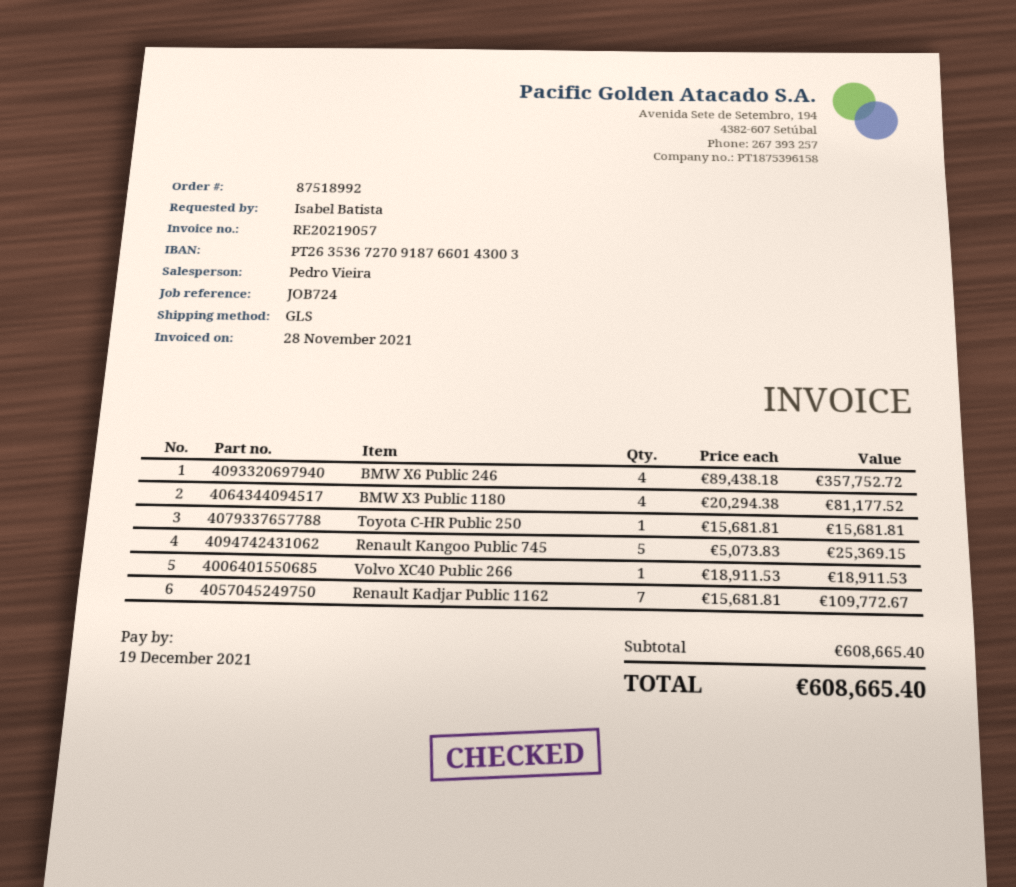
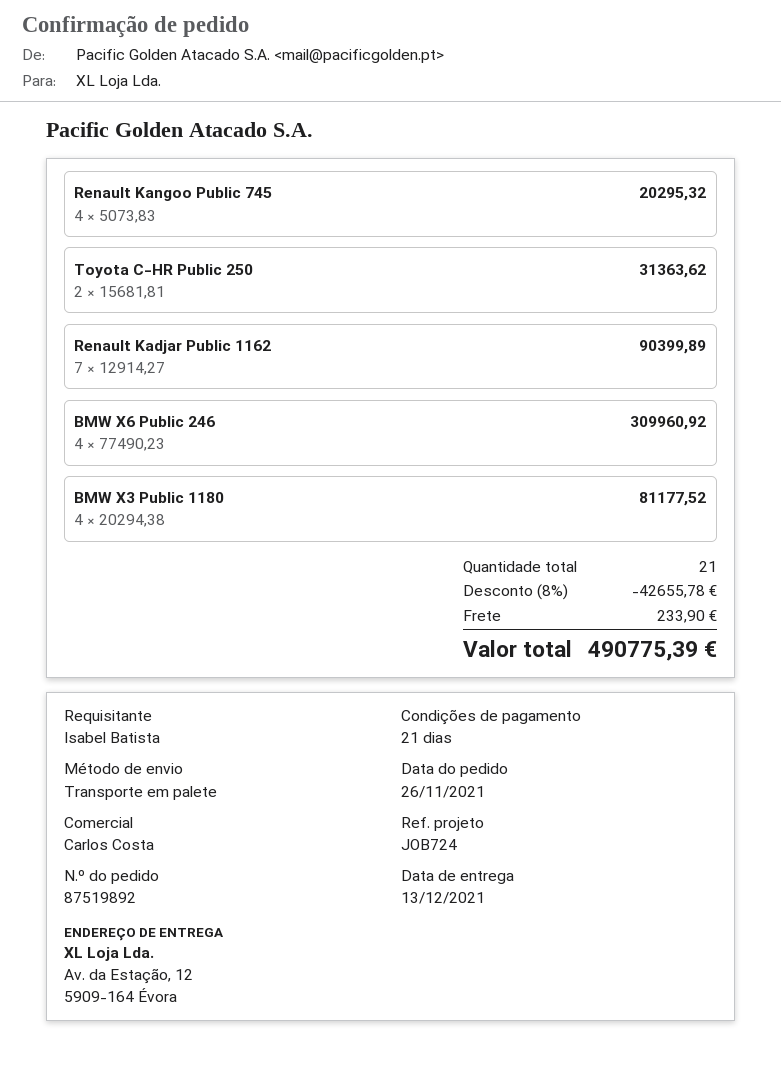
order number: 87518992 -> 87519892
sales rep: Pedro Vieira -> Carlos Costa
shipping method: GLS -> pallet freight
BMW X6 Public 246: 4 x 89438.18 = 357752.72 -> 4 x 77490.23 = 309960.92
Toyota C-HR Public 250: 1 x 15681.81 = 15681.81 -> 2 x 15681.81 = 31363.62
Renault Kangoo Public 745: 5 x 5073.83 = 25369.15 -> 4 x 5073.83 = 20295.32
Volvo XC40 Public 266: 1 x 18911.53 = 18911.53 -> none
Renault Kadjar Public 1162: 7 x 15681.81 = 109772.67 -> 7 x 12914.27 = 90399.89
discount: none -> 8% = 42655.78
shipping: none -> 233.90
total: 608665.40 -> 490775.39

